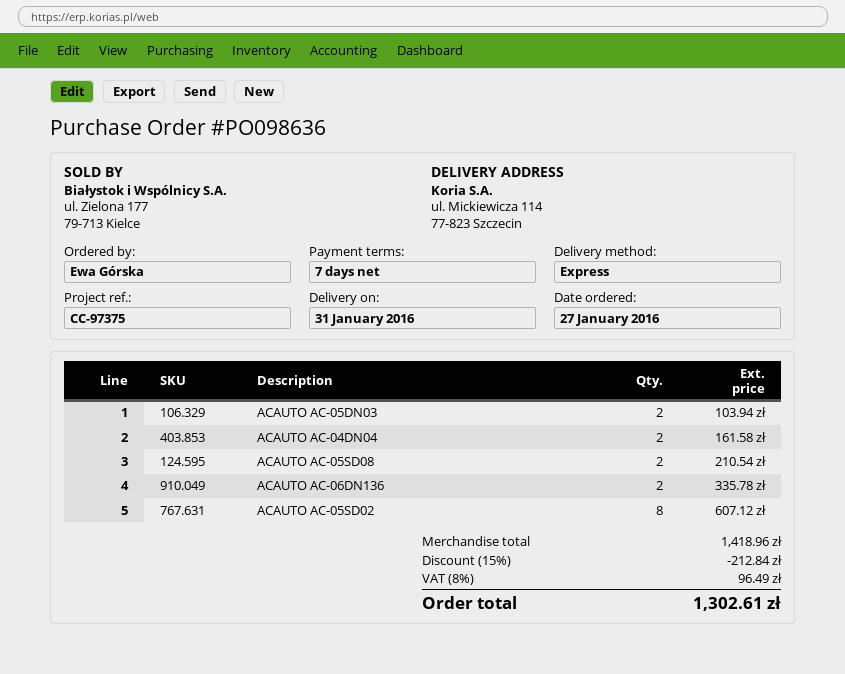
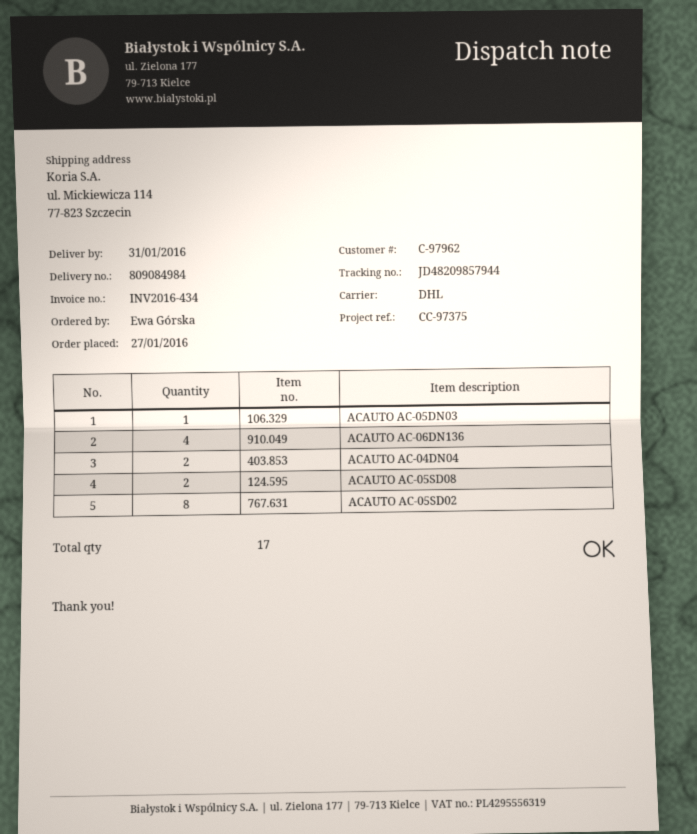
shipping method: express -> DHL
ACAUTO AC-05DN03: 2 -> 1
ACAUTO AC-06DN136: 2 -> 4

